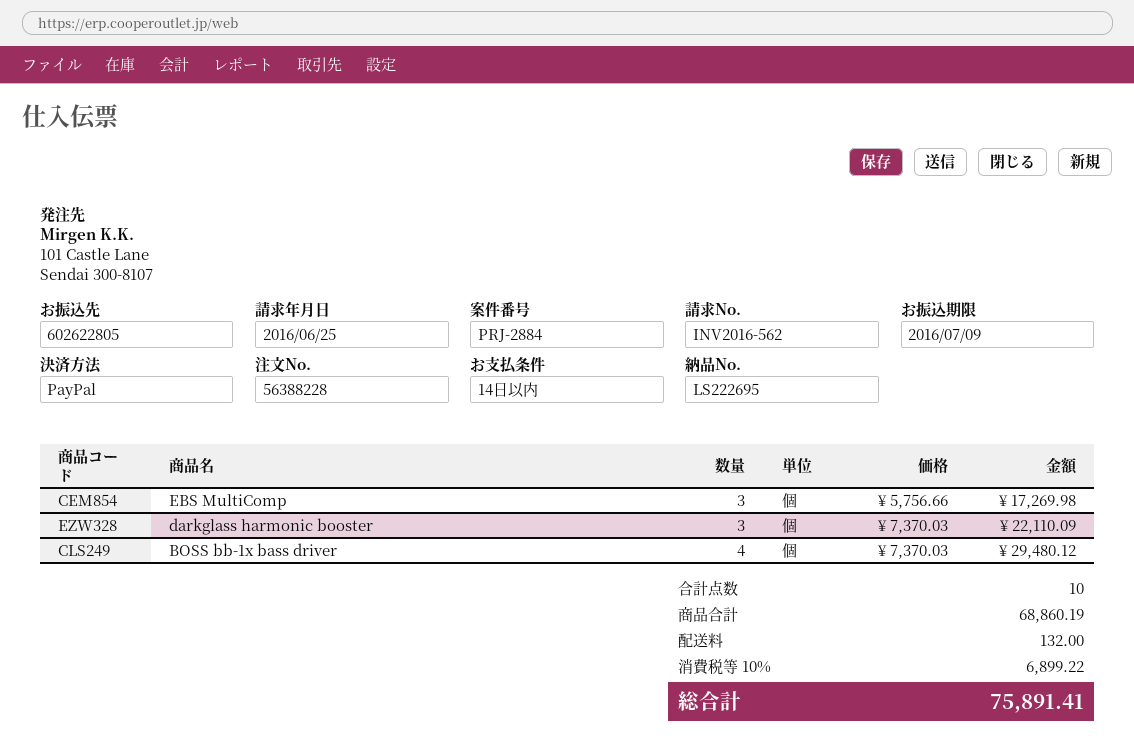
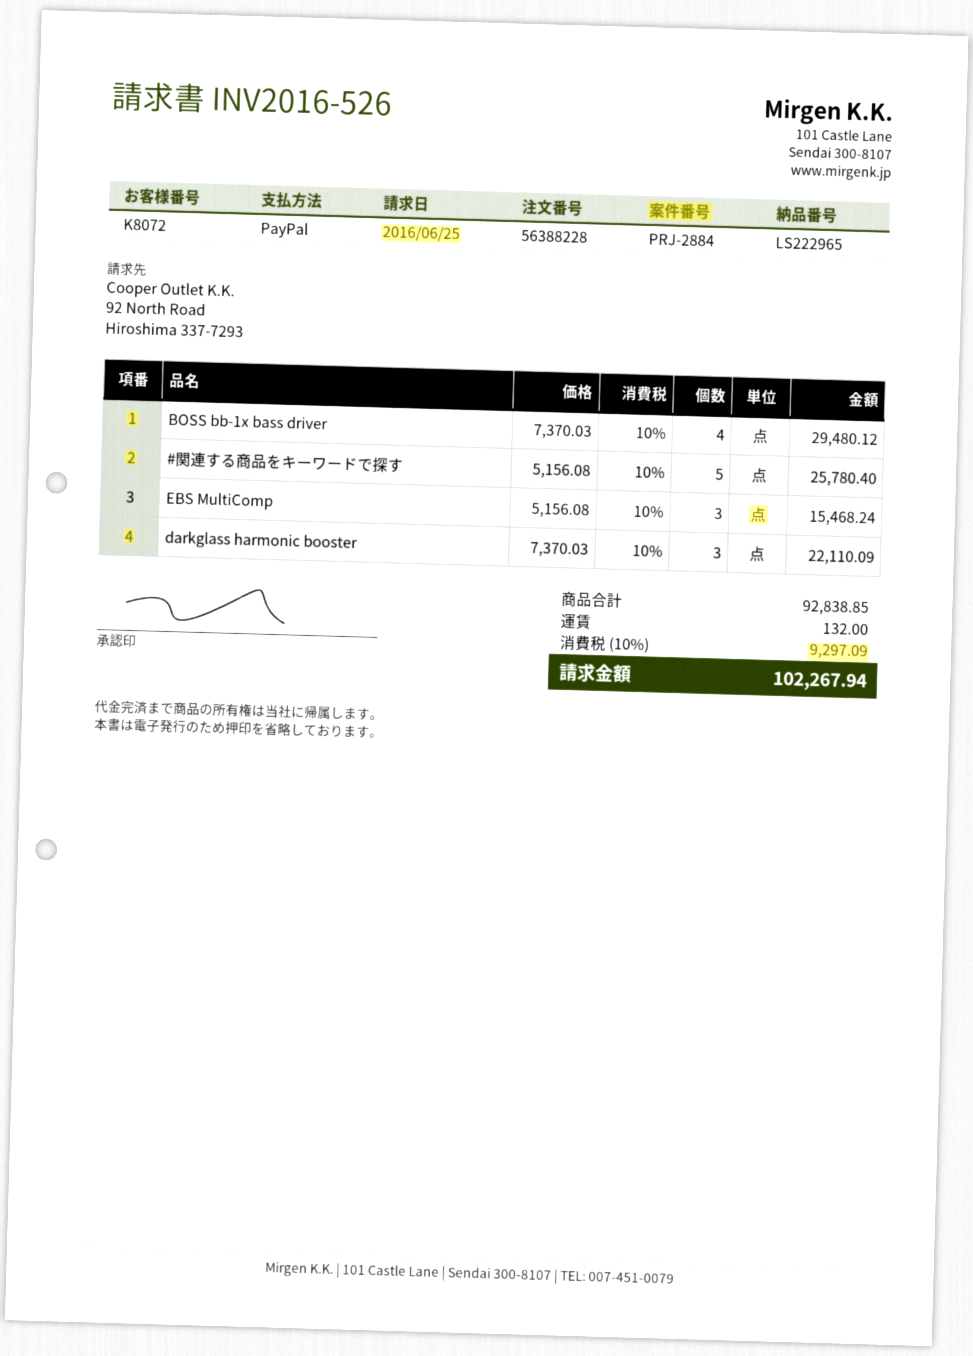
delivery note number: LS222695 -> LS222965
invoice number: INV2016-562 -> INV2016-526
EBS MultiComp: 3 x 5756.66 = 17269.98 -> 3 x 5156.08 = 15468.24
#関連する商品をキーワードで探す: none -> 5 x 5156.08 = 25780.40
subtotal: 68860.19 -> 92838.85
tax: 10% = 6899.22 -> 10% = 9297.09
total: 75891.41 -> 102267.94

